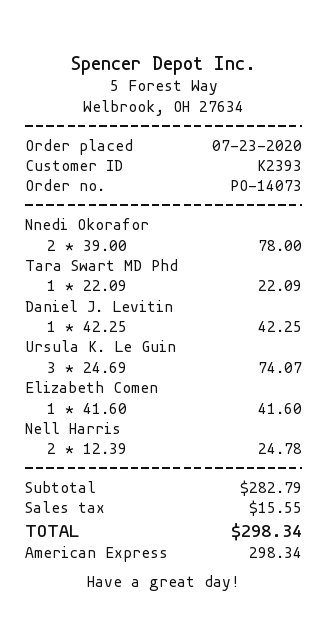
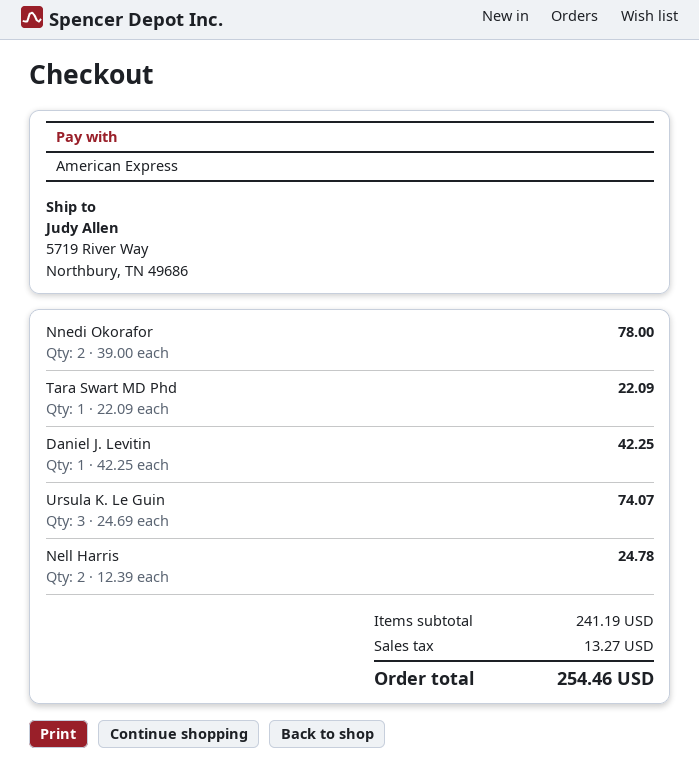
Elizabeth Comen: 1 x 41.60 = 41.60 -> none
subtotal: 282.79 -> 241.19
tax: 15.55 -> 13.27
total: 298.34 -> 254.46

